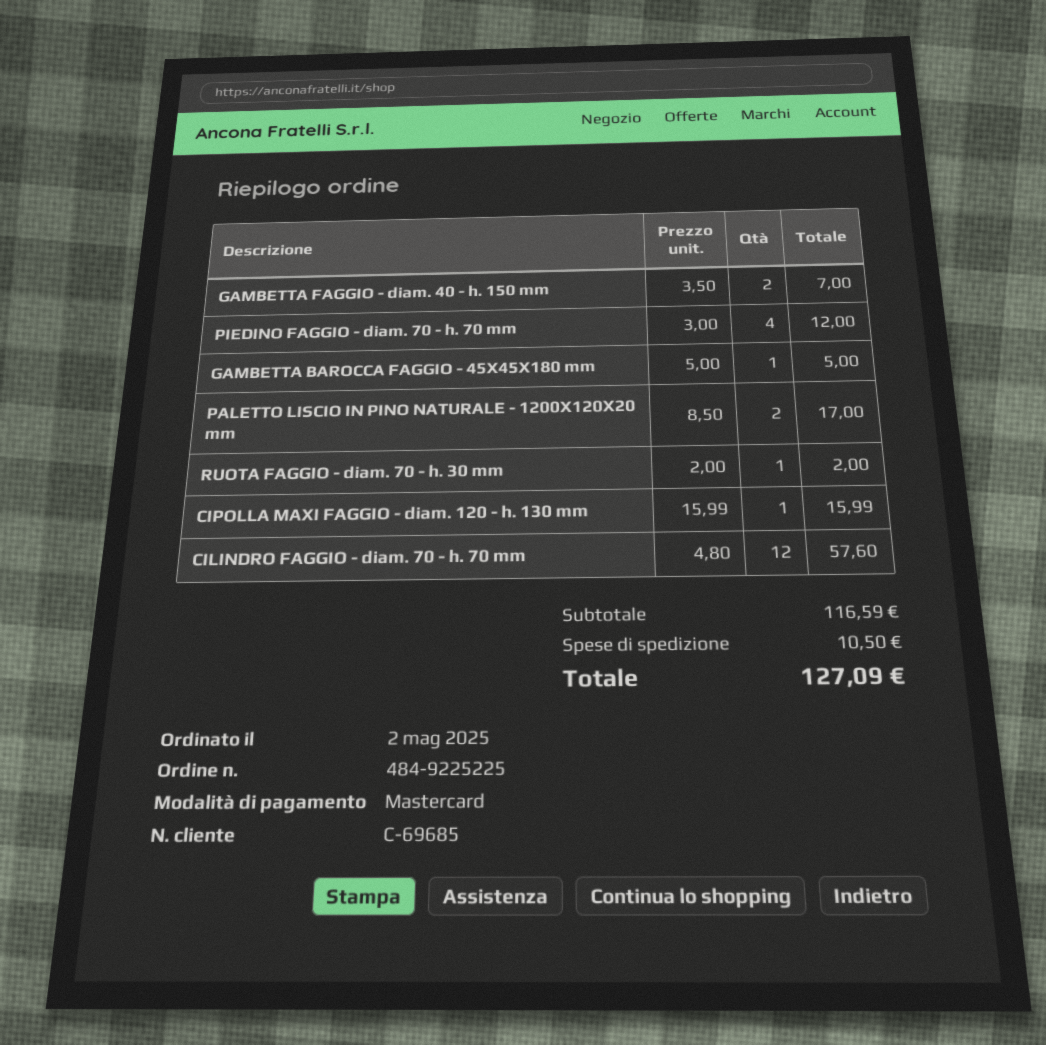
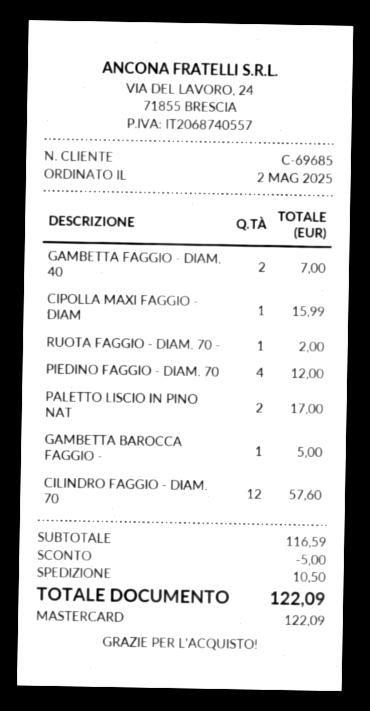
discount: none -> 5.00
total: 127.09 -> 122.09

